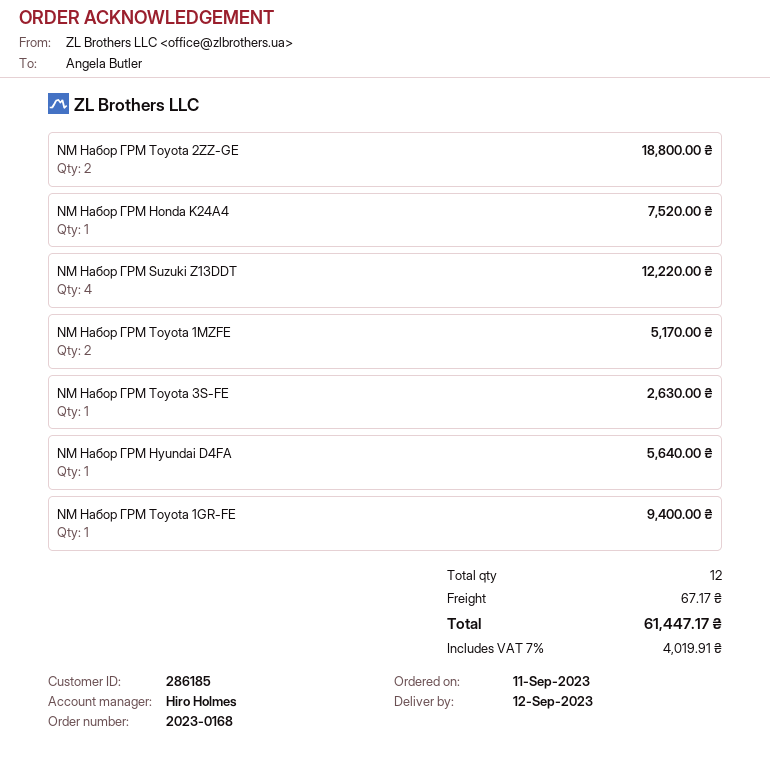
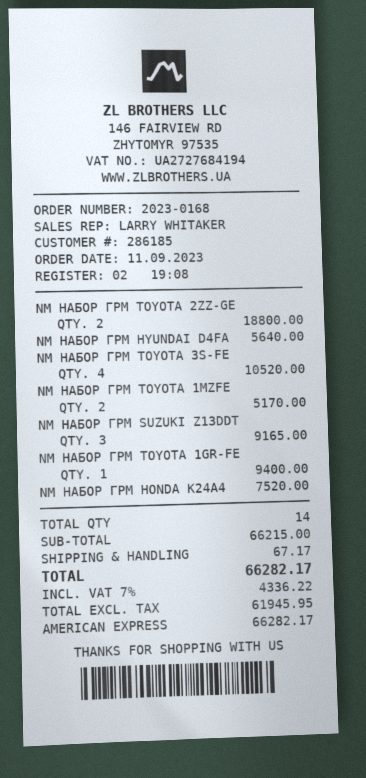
sales rep: Hiro Holmes -> LARRY WHITAKER
NM Набор ГРМ Suzuki Z13DDT: 4 for 12220.00 -> 3 for 9165.00
NM Набор ГРМ Toyota 3S-FE: 1 for 2630.00 -> 4 for 10520.00
total quantity: 12 -> 14
tax: 7% = 4019.91 -> 7% = 4336.22
total: 61447.17 -> 66282.17

